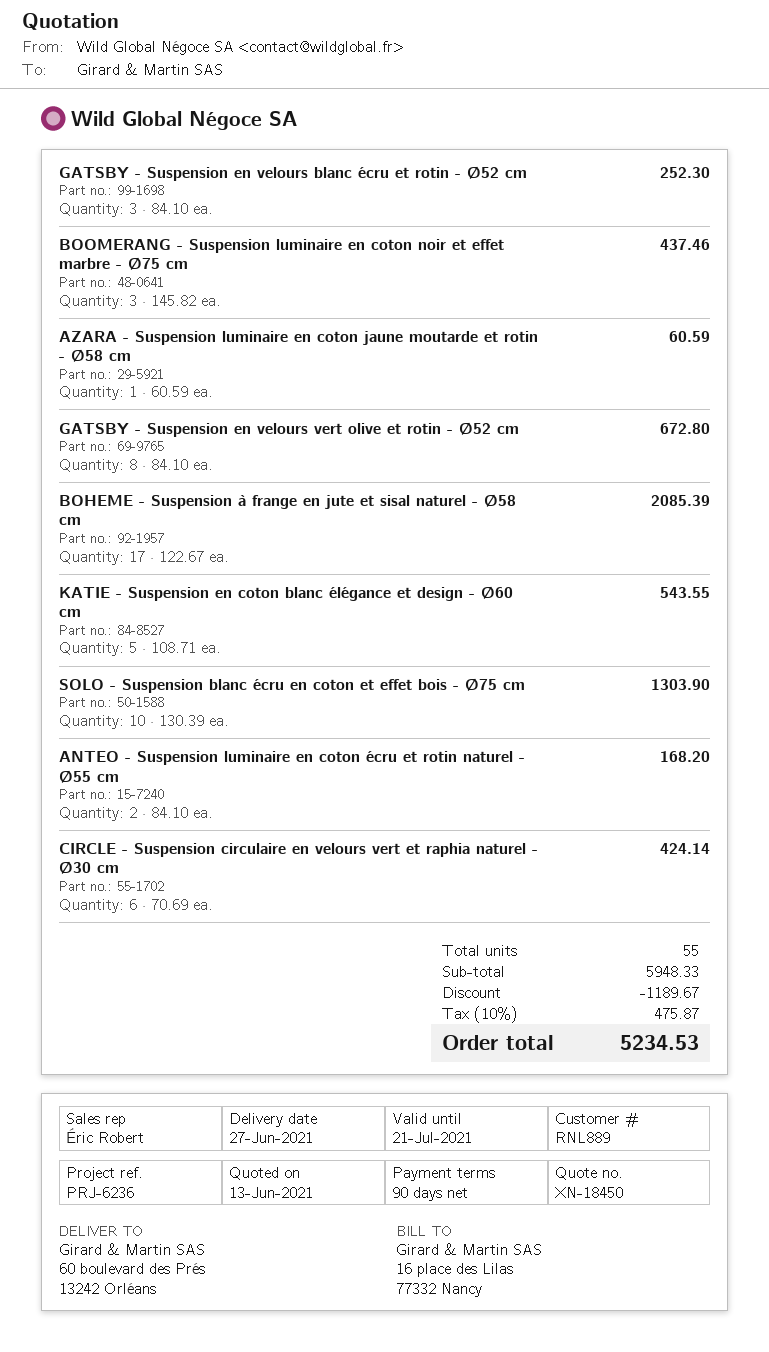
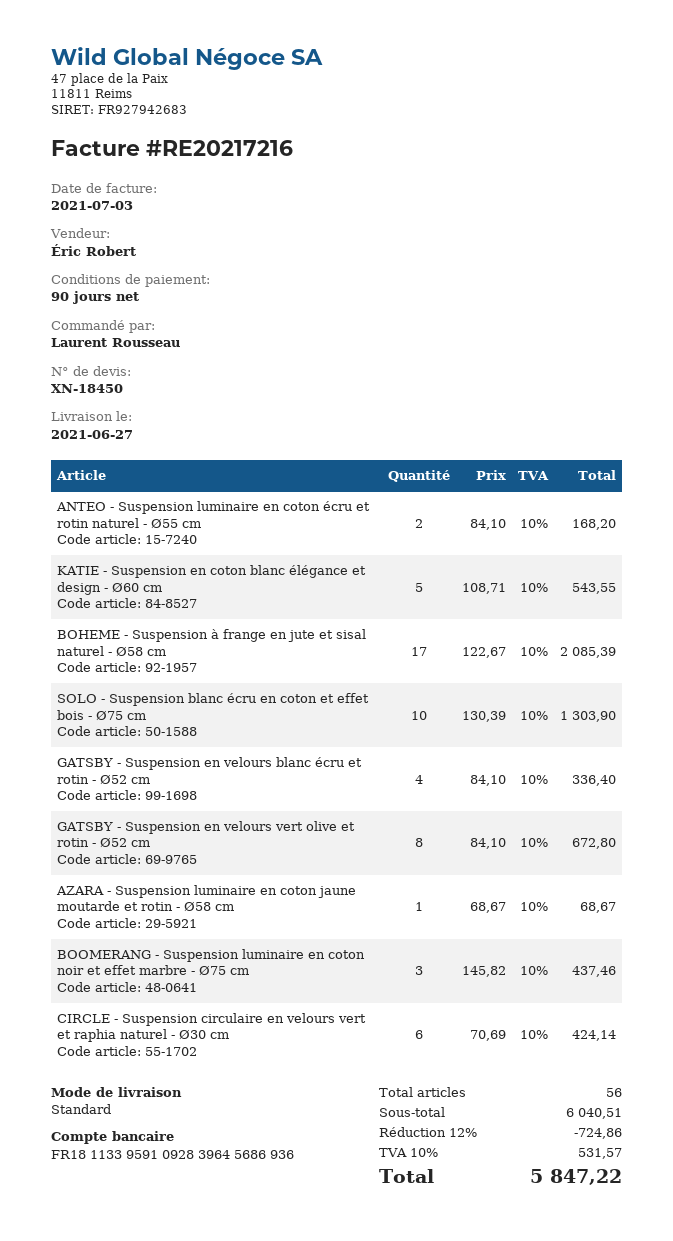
GATSBY - Suspension en velours blanc écru et rotin - Ø52 cm: 3 x 84.10 = 252.30 -> 4 x 84.10 = 336.40
AZARA - Suspension luminaire en coton jaune moutarde et rotin - Ø58 cm: 1 x 60.59 = 60.59 -> 1 x 68.67 = 68.67
total quantity: 55 -> 56
subtotal: 5948.33 -> 6040.51
discount: 1189.67 -> 724.86
tax: 10% = 475.87 -> 10% = 531.57
total: 5234.53 -> 5847.22

